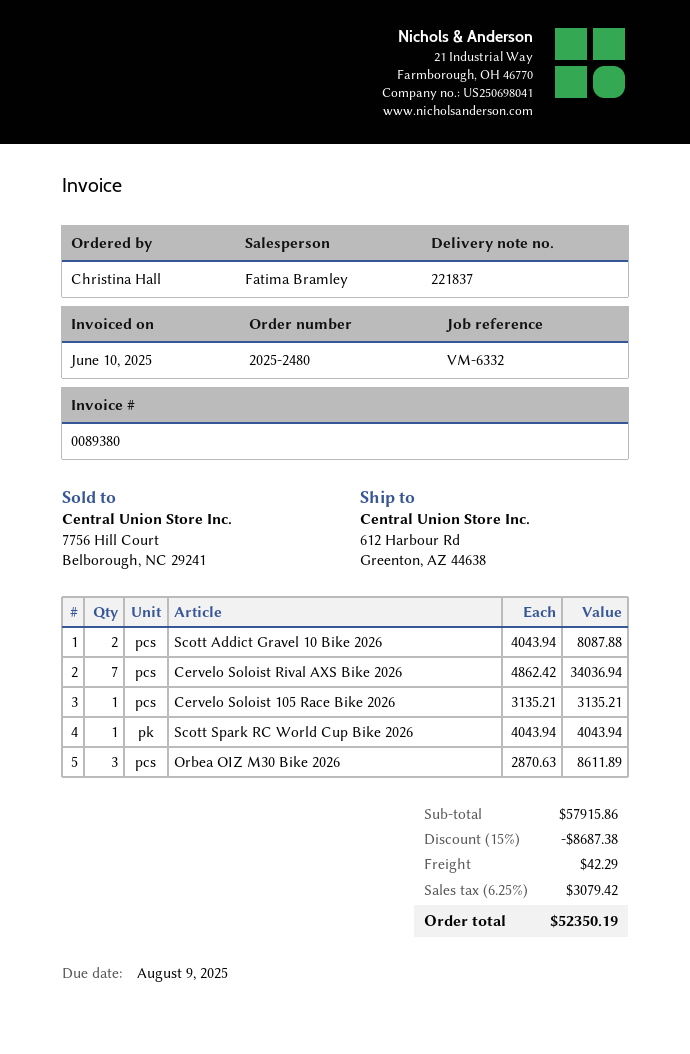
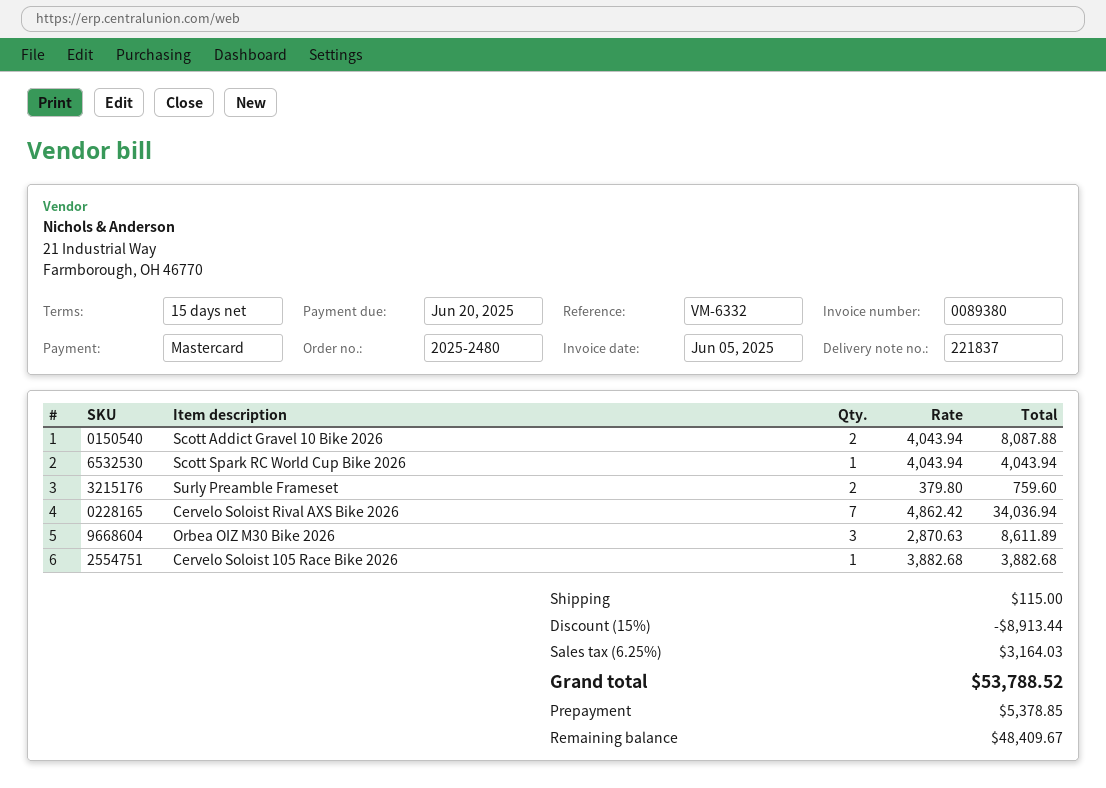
invoice date: 2025-06-10 -> 2025-06-05
due date: 2025-08-09 -> 2025-06-20
Cervelo Soloist 105 Race Bike 2026: 1 x 3135.21 = 3135.21 -> 1 x 3882.68 = 3882.68
Surly Preamble Frameset: none -> 2 x 379.80 = 759.60
discount: 15% = 8687.38 -> 15% = 8913.44
shipping: 42.29 -> 115.00
tax: 6.25% = 3079.42 -> 6.25% = 3164.03
total: 52350.19 -> 53788.52

